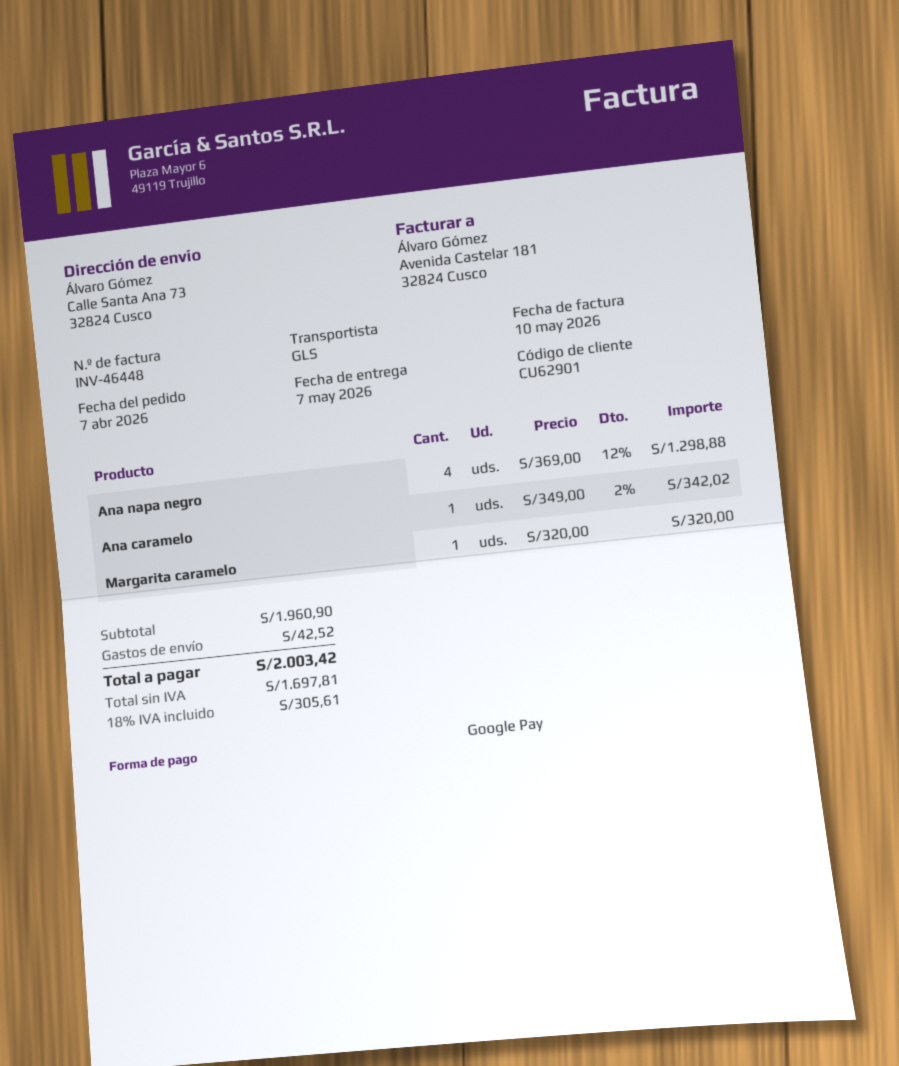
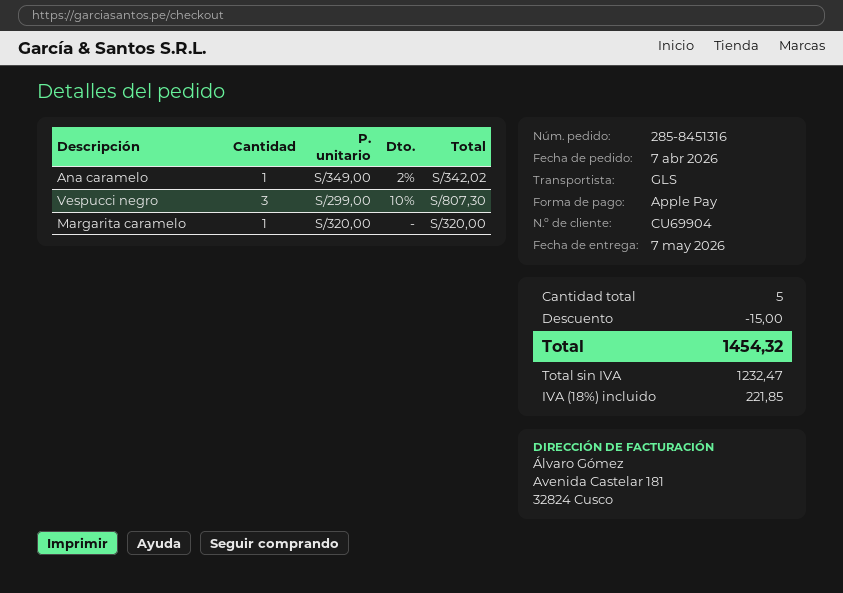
customer number: CU62901 -> CU69904
payment method: Google Pay -> Apple Pay
Ana napa negro: 4 x 369.00 - 12% = 1298.88 -> none
Vespucci negro: none -> 3 x 299.00 - 10% = 807.30
discount: none -> 15.00
shipping: 42.52 -> none
net: 1697.81 -> 1232.47
tax: 18% = 305.61 -> 18% = 221.85
total: 2003.42 -> 1454.32

